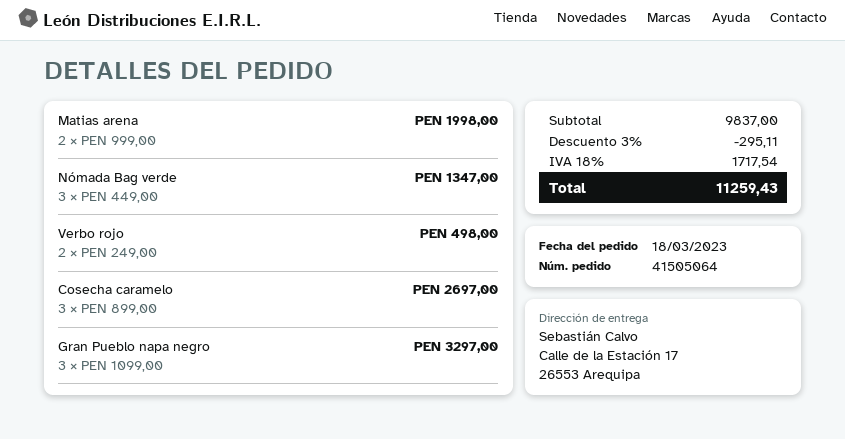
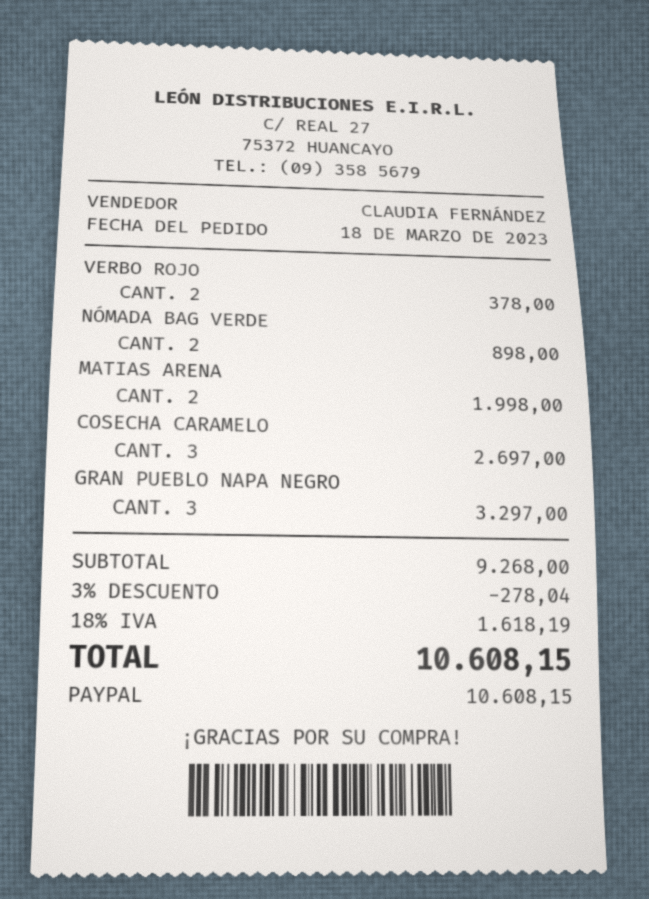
Nómada Bag verde: 3 for 1347.00 -> 2 for 898.00
Verbo rojo: 2 for 498.00 -> 2 for 378.00
subtotal: 9837.00 -> 9268.00
discount: 3% = 295.11 -> 3% = 278.04
tax: 18% = 1717.54 -> 18% = 1618.19
total: 11259.43 -> 10608.15

